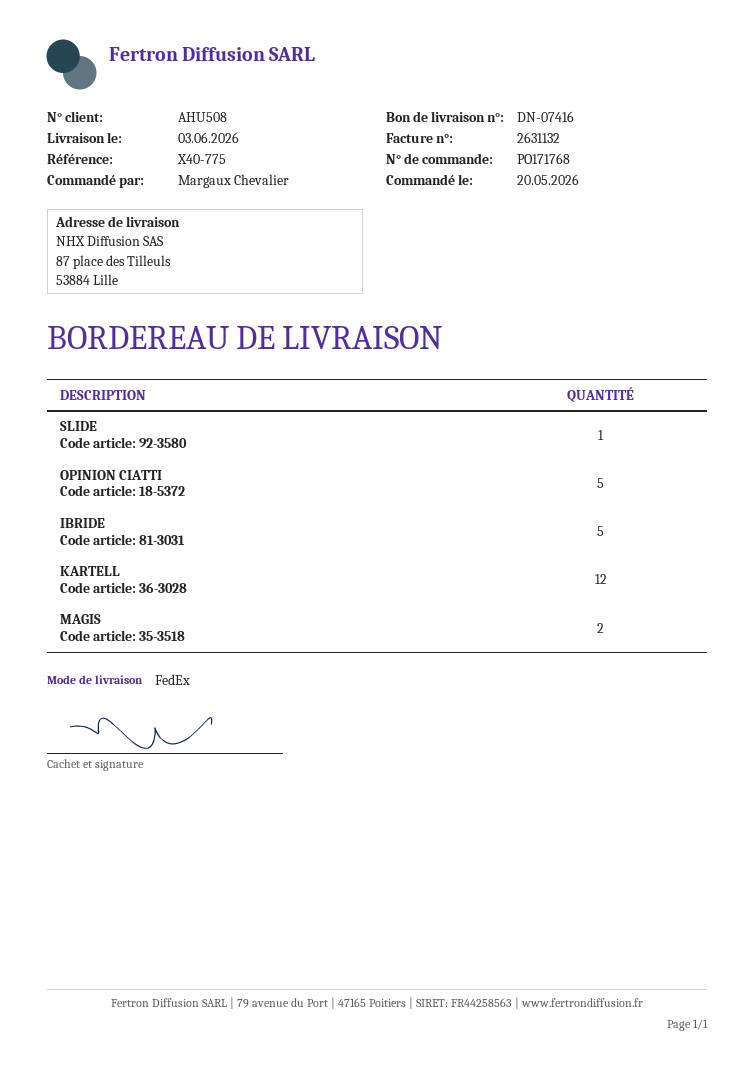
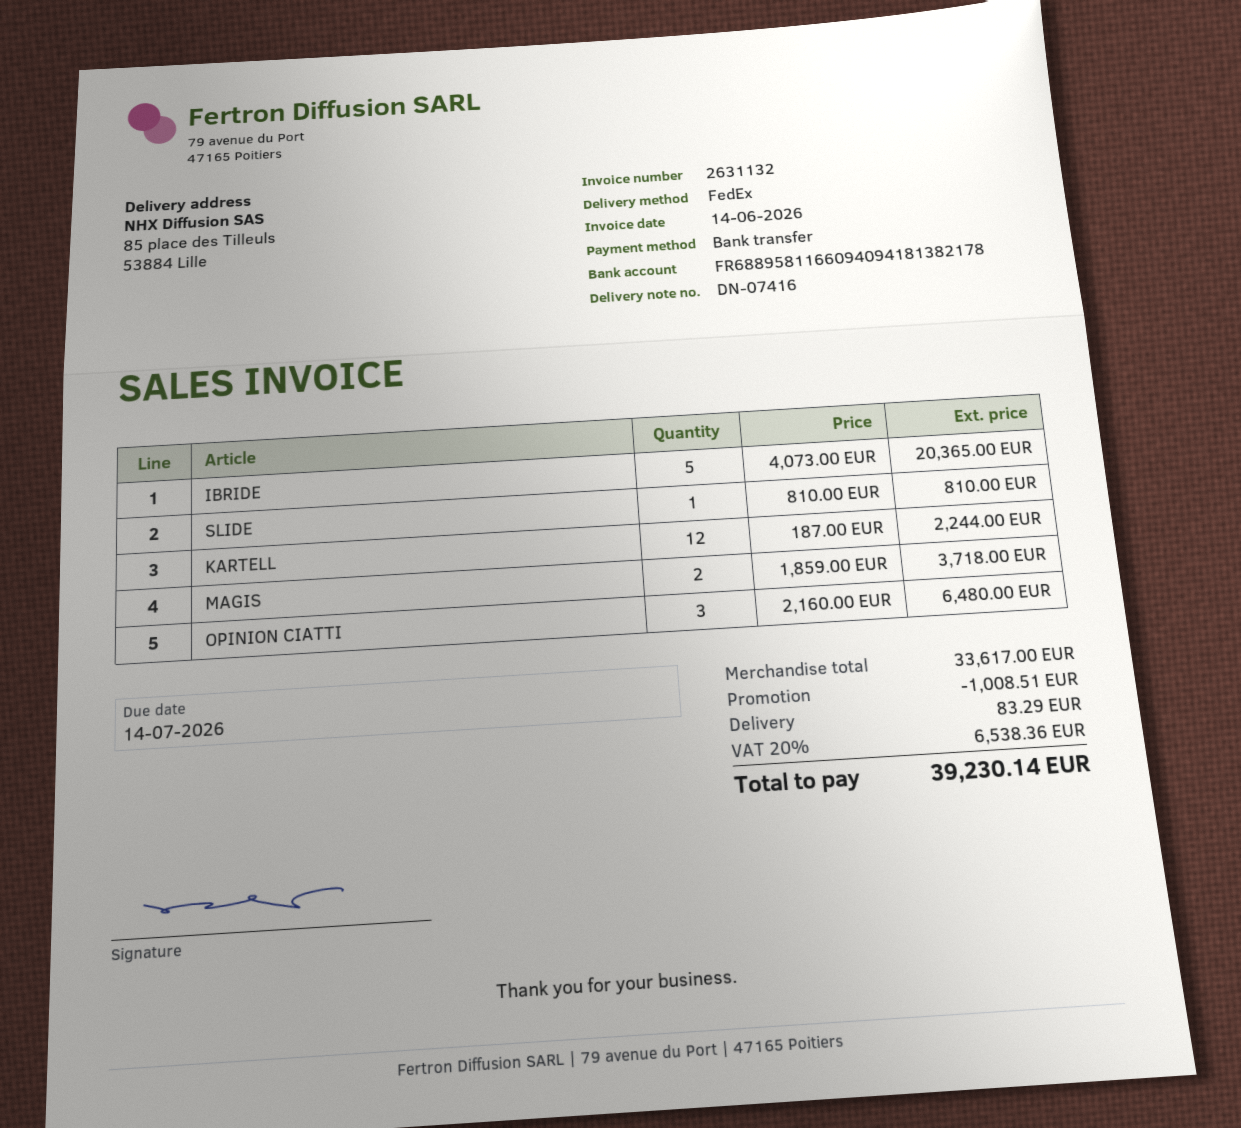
ship to: 87 place des Tilleuls, 53884 Lille -> 85 place des Tilleuls, 53884 Lille
OPINION CIATTI: 5 -> 3

